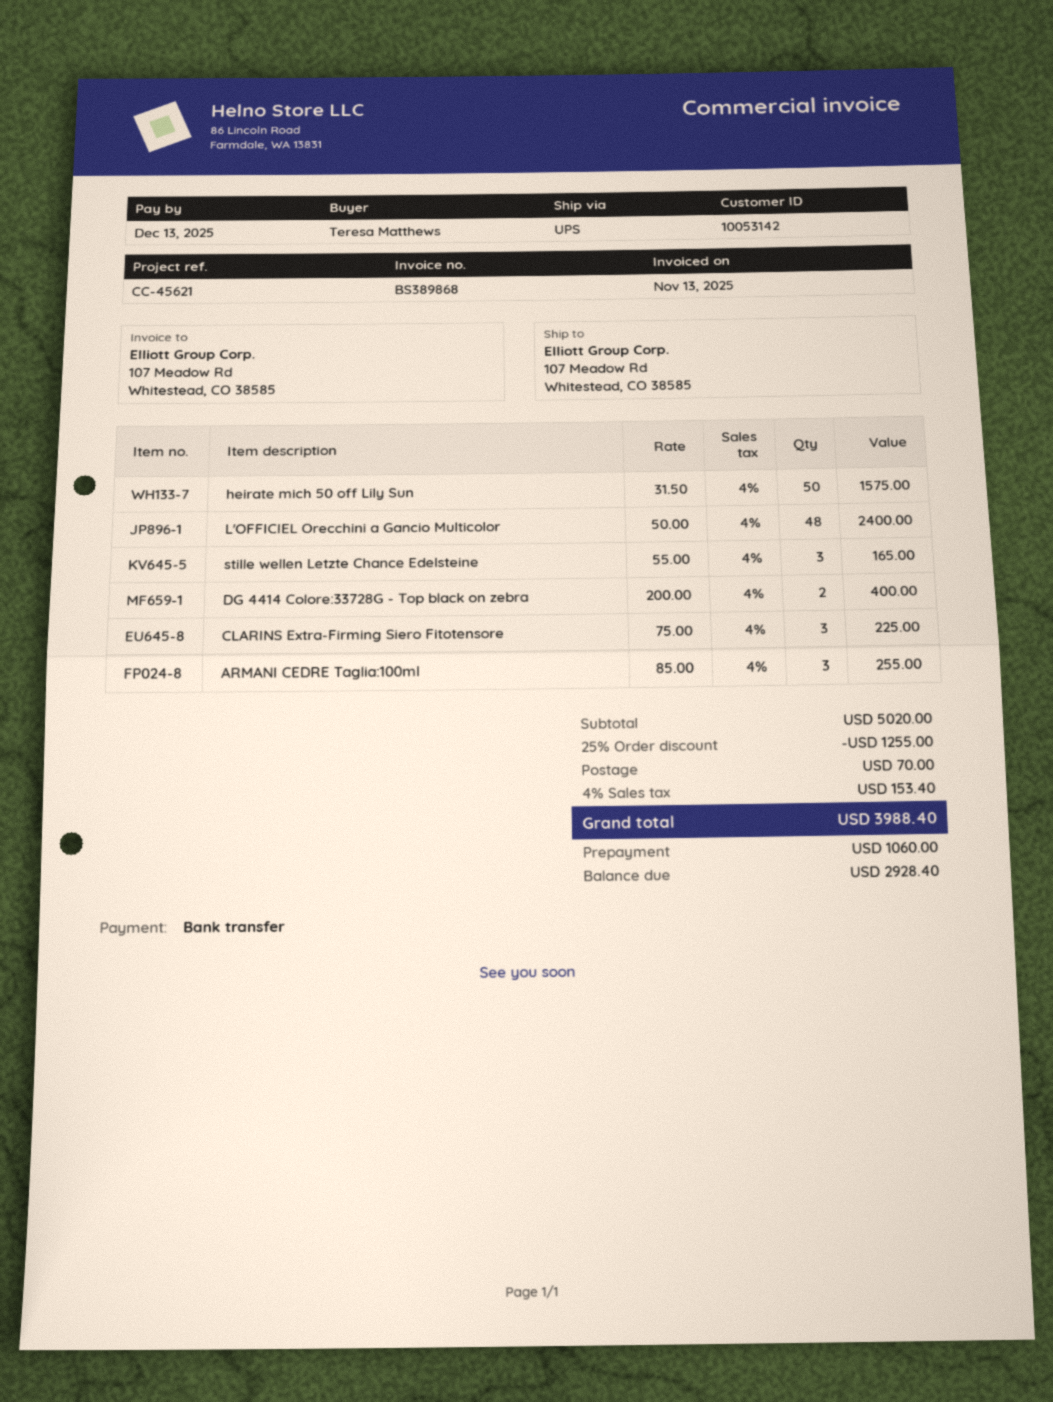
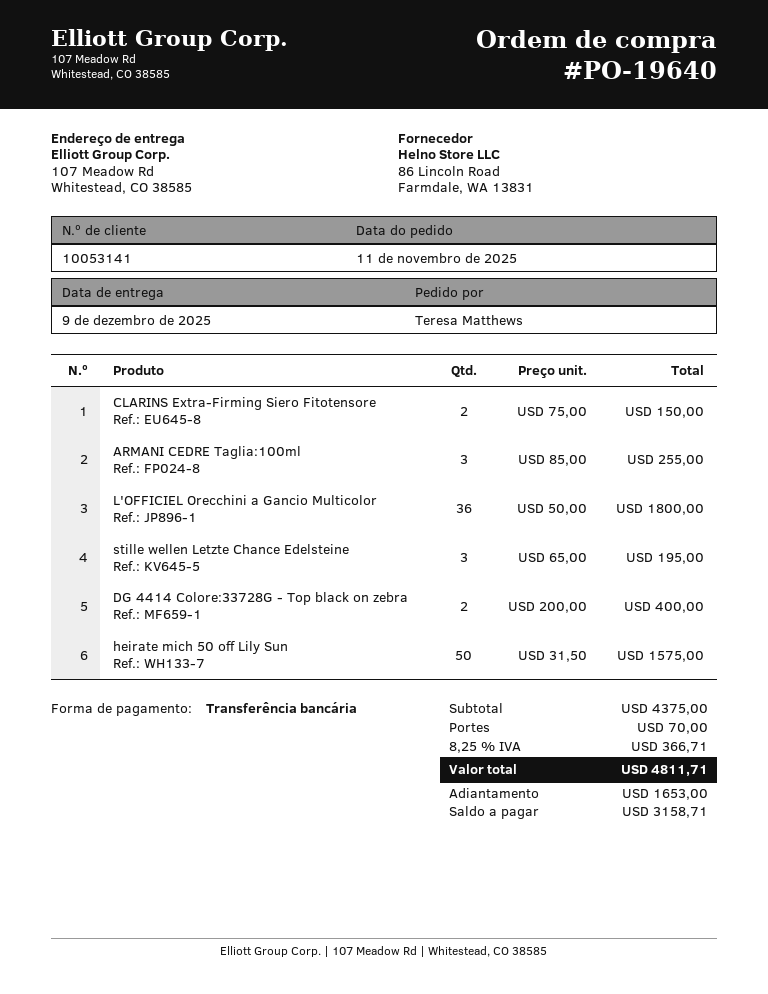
customer number: 10053142 -> 10053141
L'OFFICIEL Orecchini a Gancio Multicolor: 48 x 50.00 = 2400.00 -> 36 x 50.00 = 1800.00
stille wellen Letzte Chance Edelsteine: 3 x 55.00 = 165.00 -> 3 x 65.00 = 195.00
CLARINS Extra-Firming Siero Fitotensore: 3 x 75.00 = 225.00 -> 2 x 75.00 = 150.00
subtotal: 5020.00 -> 4375.00
discount: 25% = 1255.00 -> none
tax: 4% = 153.40 -> 8.25% = 366.71
total: 3988.40 -> 4811.71
deposit: 1060.00 -> 1653.00
balance: 2928.40 -> 3158.71

